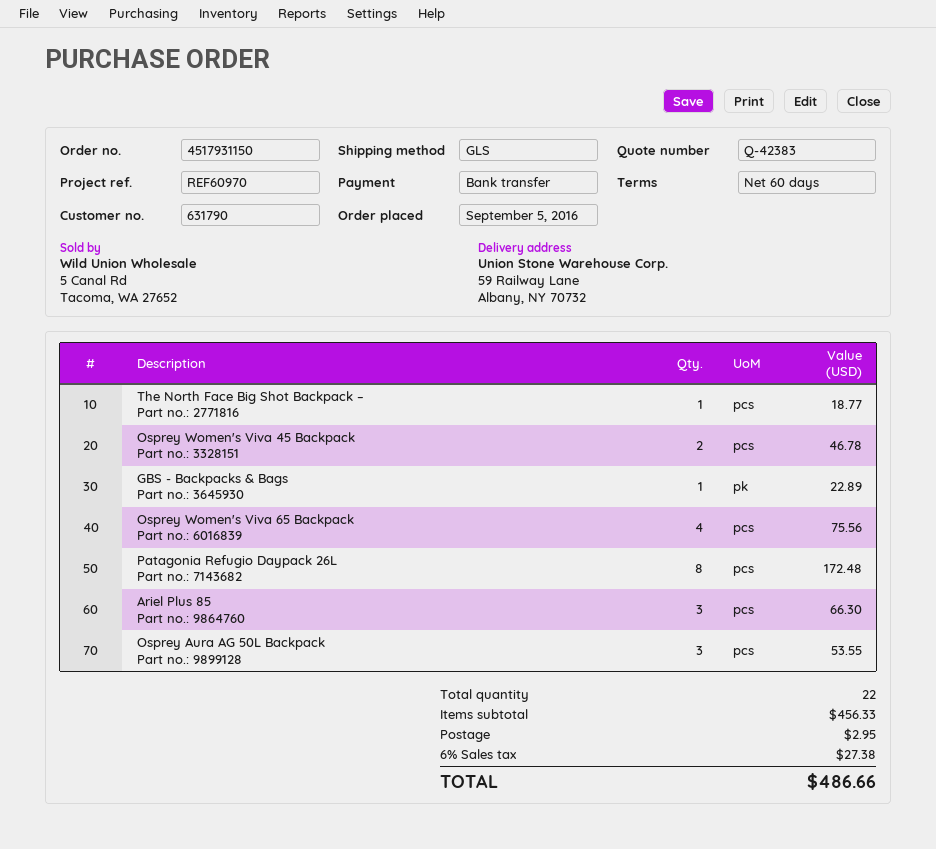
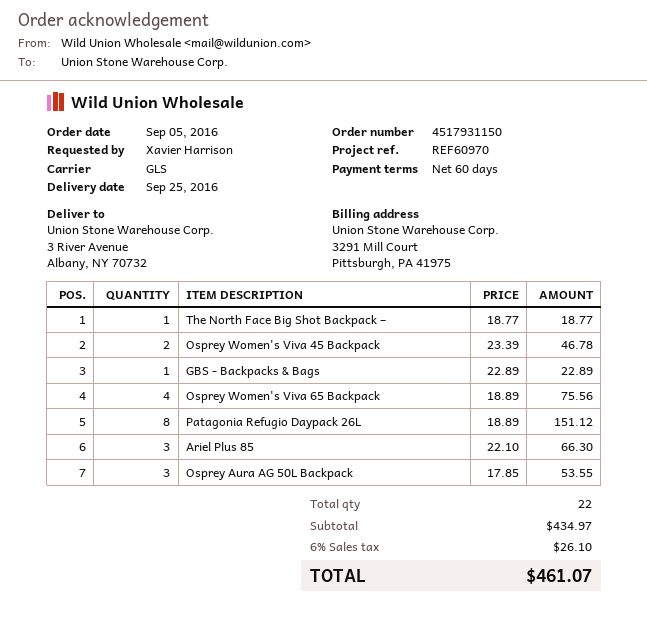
ship to: 59 Railway Lane, Albany, NY 70732 -> 3 River Avenue, Albany, NY 70732
Patagonia Refugio Daypack 26L: 8 for 172.48 -> 8 for 151.12
subtotal: 456.33 -> 434.97
shipping: 2.95 -> none
tax: 6% = 27.38 -> 6% = 26.10
total: 486.66 -> 461.07

